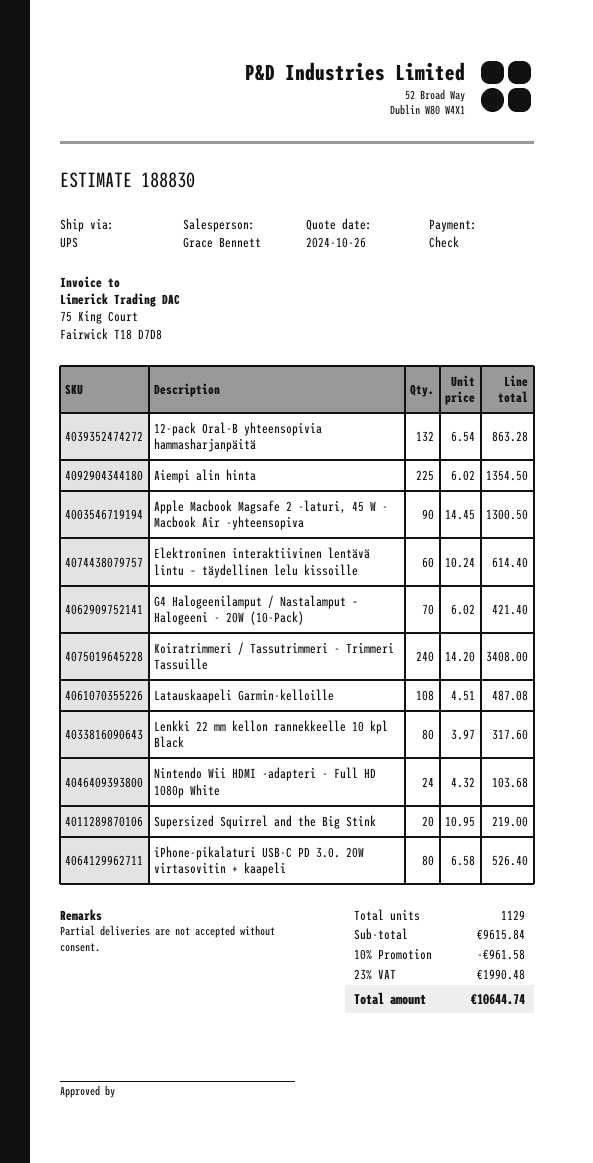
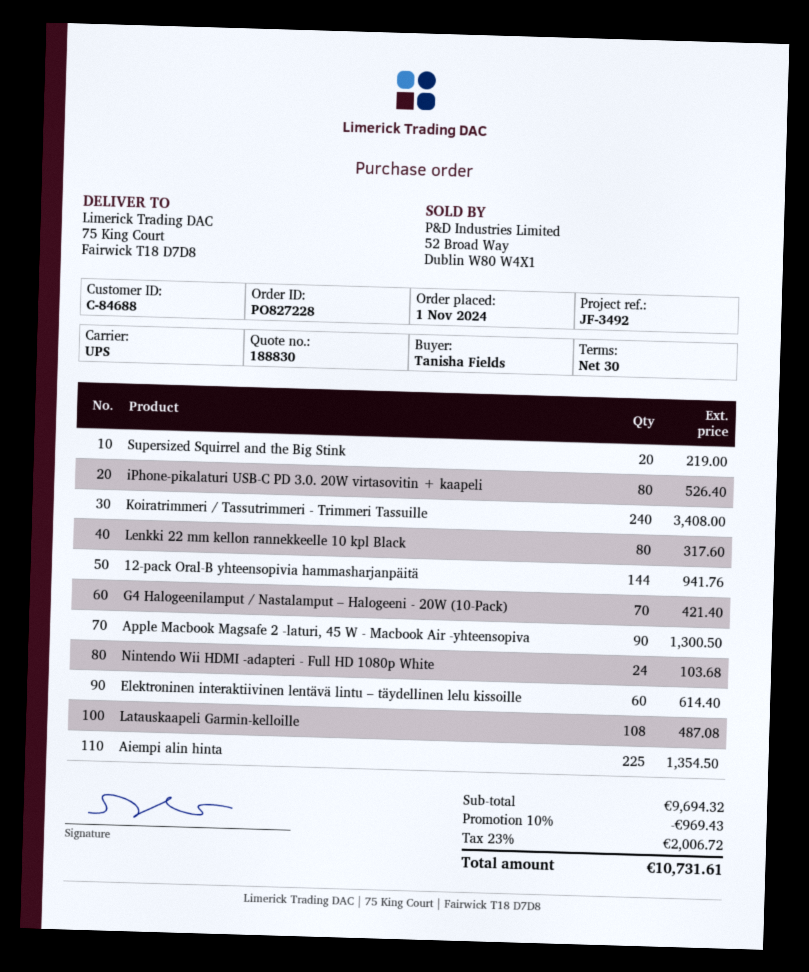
12-pack Oral-B yhteensopivia hammasharjanpäitä: 132 for 863.28 -> 144 for 941.76
subtotal: 9615.84 -> 9694.32
discount: 10% = 961.58 -> 10% = 969.43
tax: 23% = 1990.48 -> 23% = 2006.72
total: 10644.74 -> 10731.61

